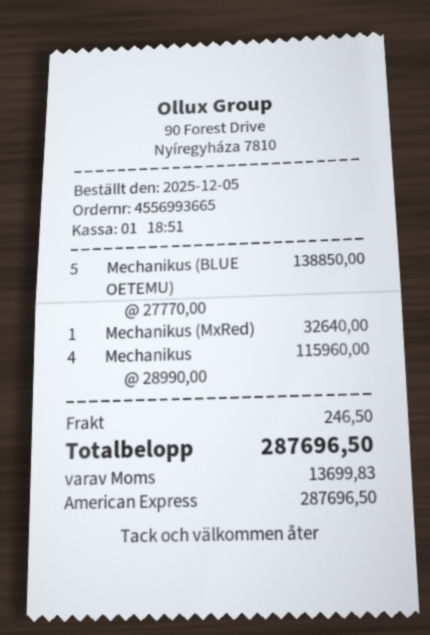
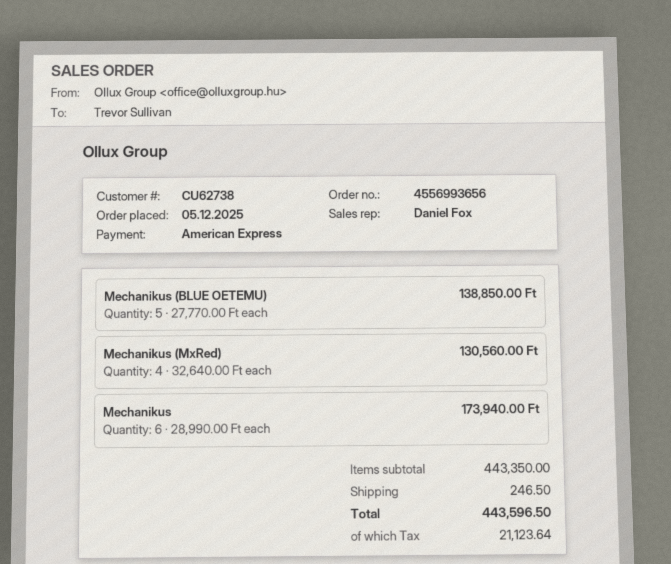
order number: 4556993665 -> 4556993656
Mechanikus (MxRed): 1 x 32640.00 = 32640.00 -> 4 x 32640.00 = 130560.00
Mechanikus: 4 x 28990.00 = 115960.00 -> 6 x 28990.00 = 173940.00
tax: 13699.83 -> 21123.64
total: 287696.50 -> 443596.50

